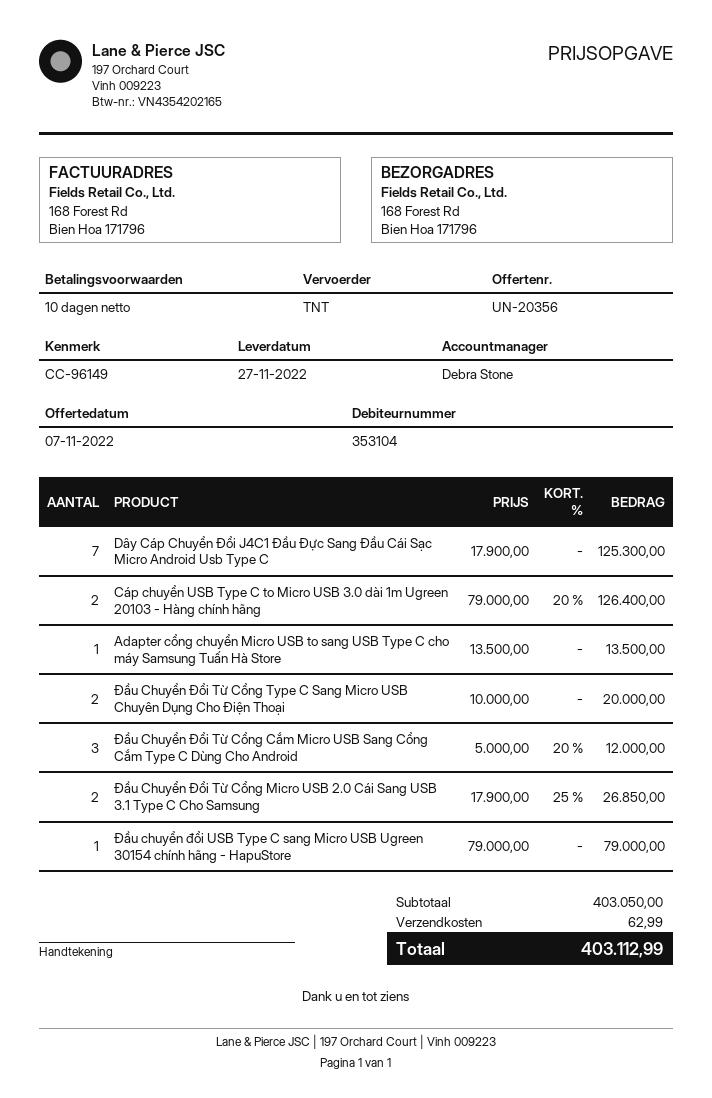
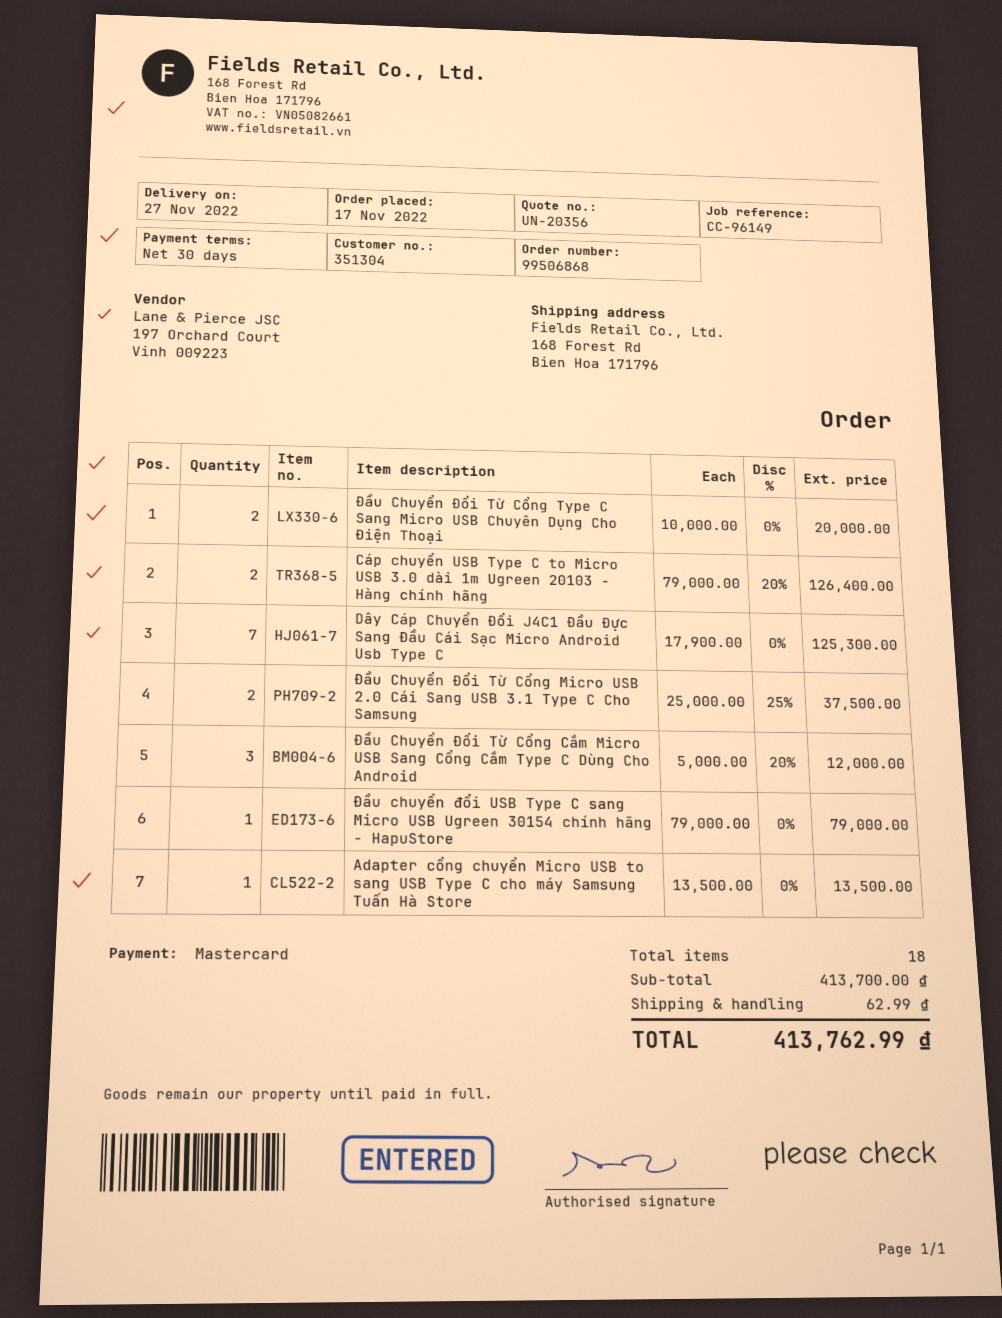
payment terms: 10 days -> 30 days
customer number: 353104 -> 351304
Đầu Chuyển Đổi Từ Cổng Micro USB 2.0 Cái Sang USB 3.1 Type C Cho Samsung: 2 x 17900.00 - 25% = 26850.00 -> 2 x 25000.00 - 25% = 37500.00
subtotal: 403050.00 -> 413700.00
total: 403112.99 -> 413762.99

